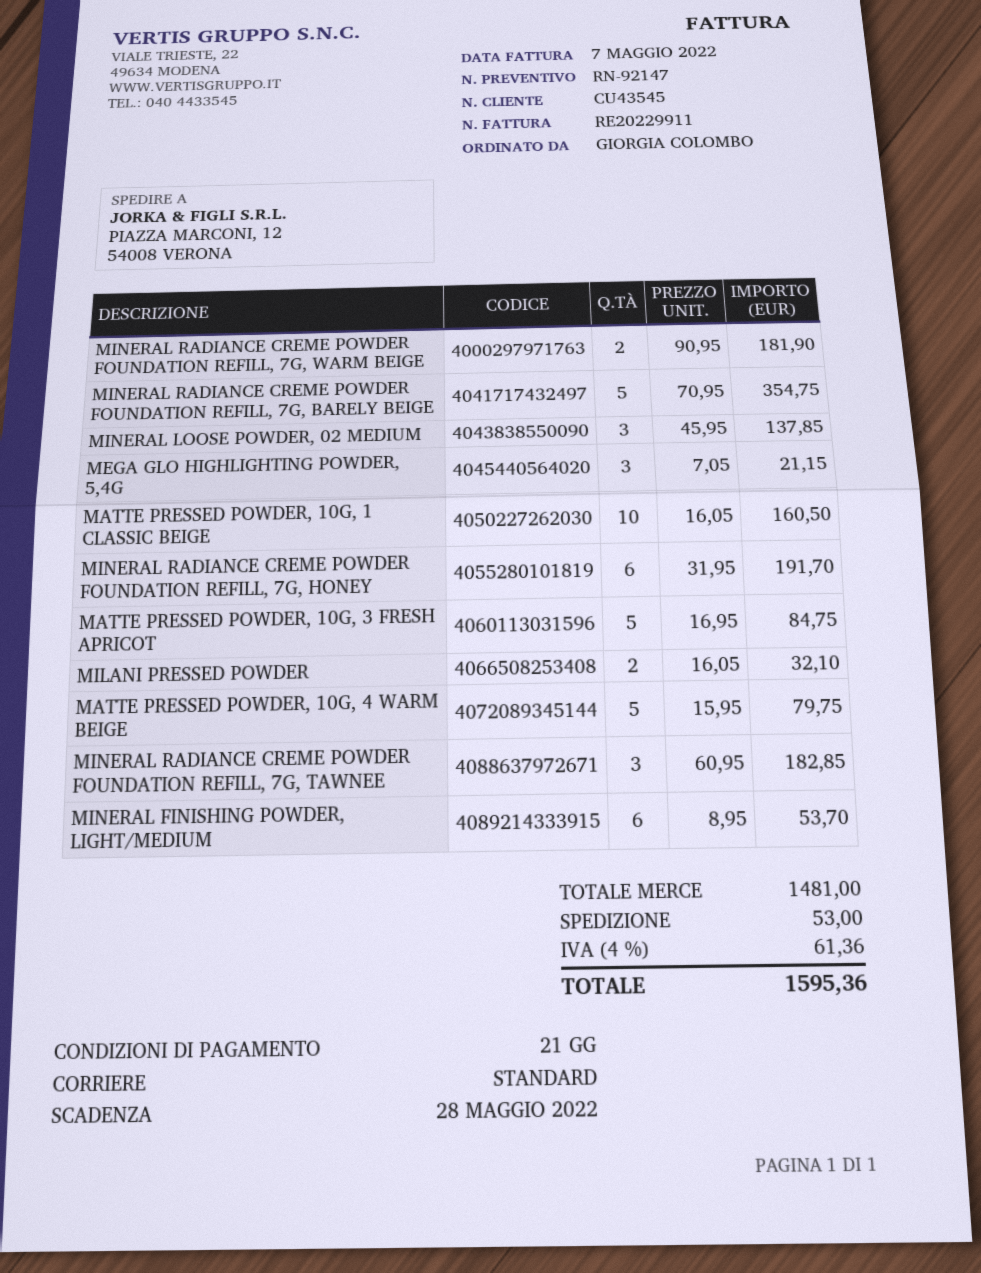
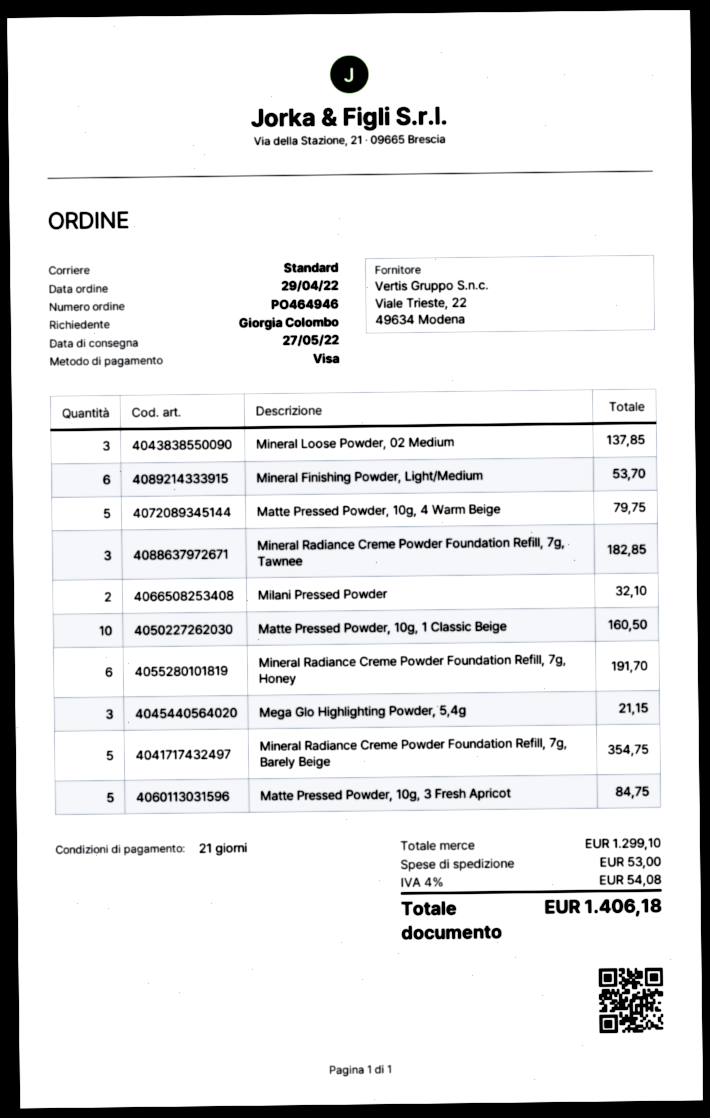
MINERAL RADIANCE CREME POWDER FOUNDATION REFILL, 7G, WARM BEIGE: 2 for 181.90 -> none
subtotal: 1481.00 -> 1299.10
tax: 4% = 61.36 -> 4% = 54.08
total: 1595.36 -> 1406.18

